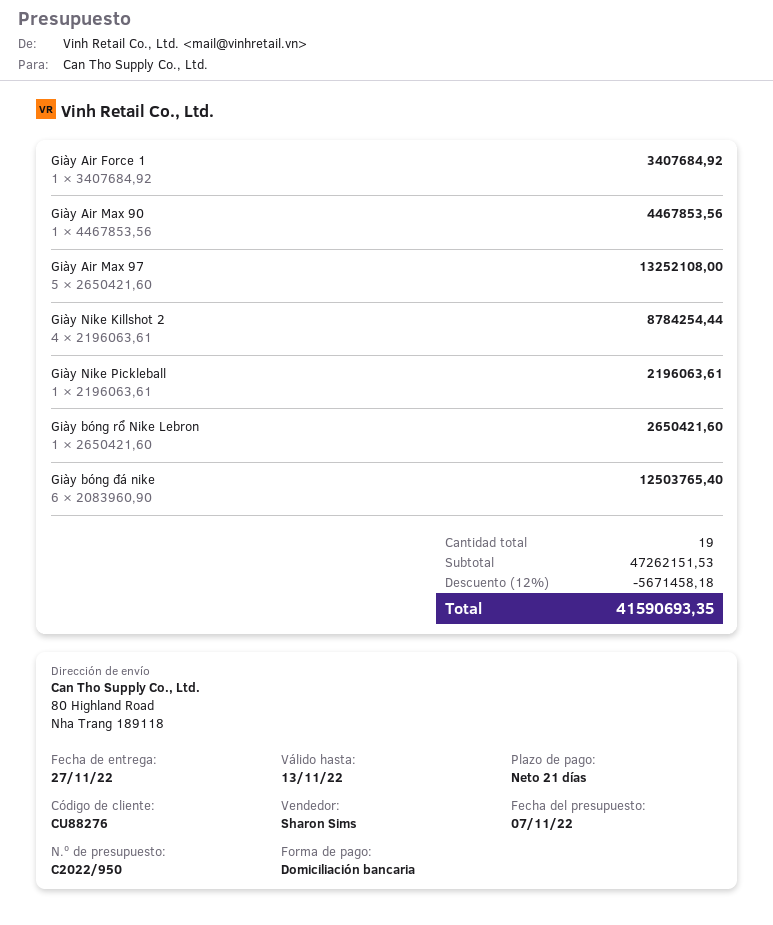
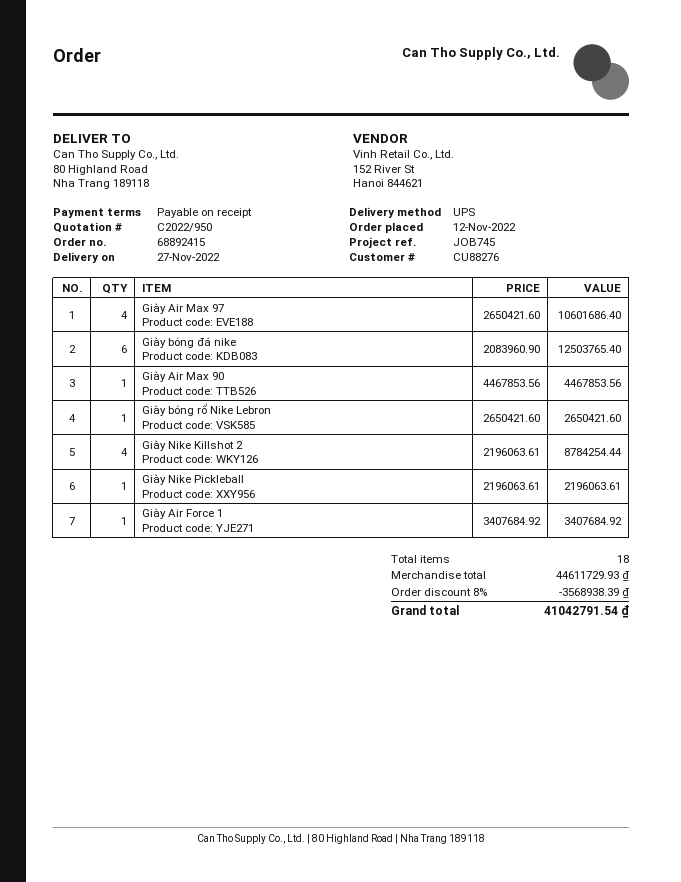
payment terms: 21 days -> on receipt
Giày Air Max 97: 5 x 2650421.60 = 13252108.00 -> 4 x 2650421.60 = 10601686.40
total quantity: 19 -> 18
subtotal: 47262151.53 -> 44611729.93
discount: 12% = 5671458.18 -> 8% = 3568938.39
total: 41590693.35 -> 41042791.54

